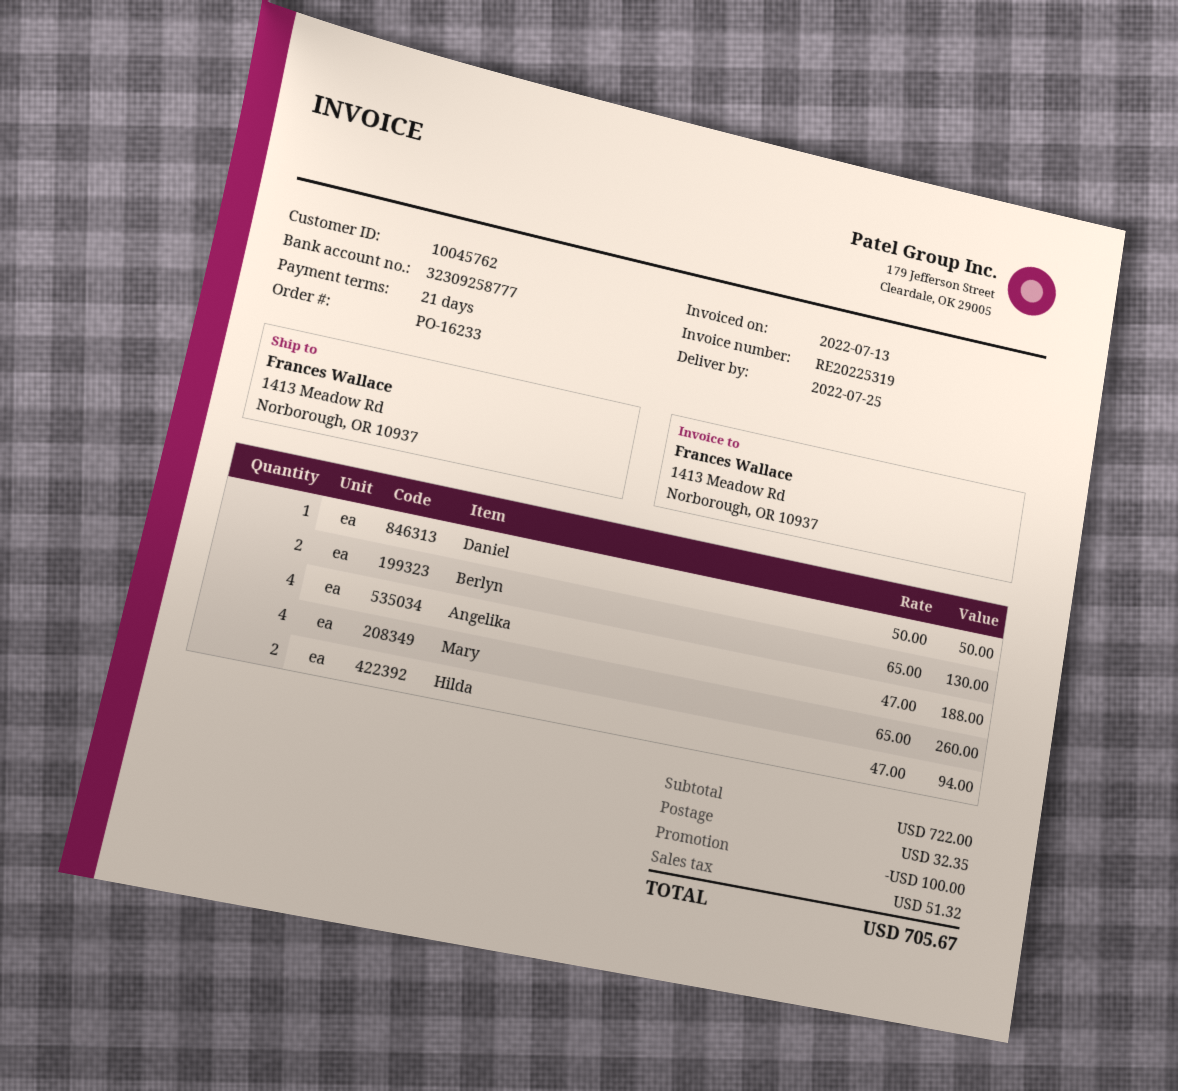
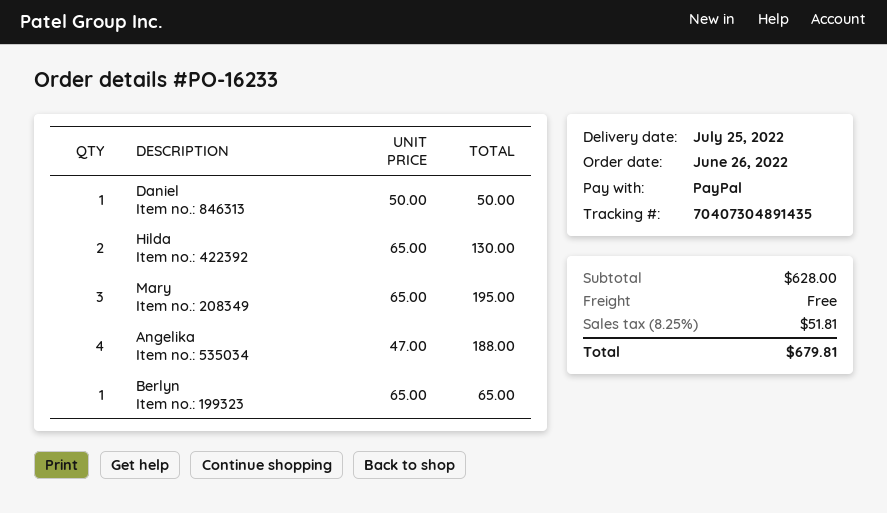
Berlyn: 2 x 65.00 = 130.00 -> 1 x 65.00 = 65.00
Mary: 4 x 65.00 = 260.00 -> 3 x 65.00 = 195.00
Hilda: 2 x 47.00 = 94.00 -> 2 x 65.00 = 130.00
subtotal: 722.00 -> 628.00
discount: 100.00 -> none
shipping: 32.35 -> 0.00
tax: 51.32 -> 51.81
total: 705.67 -> 679.81

